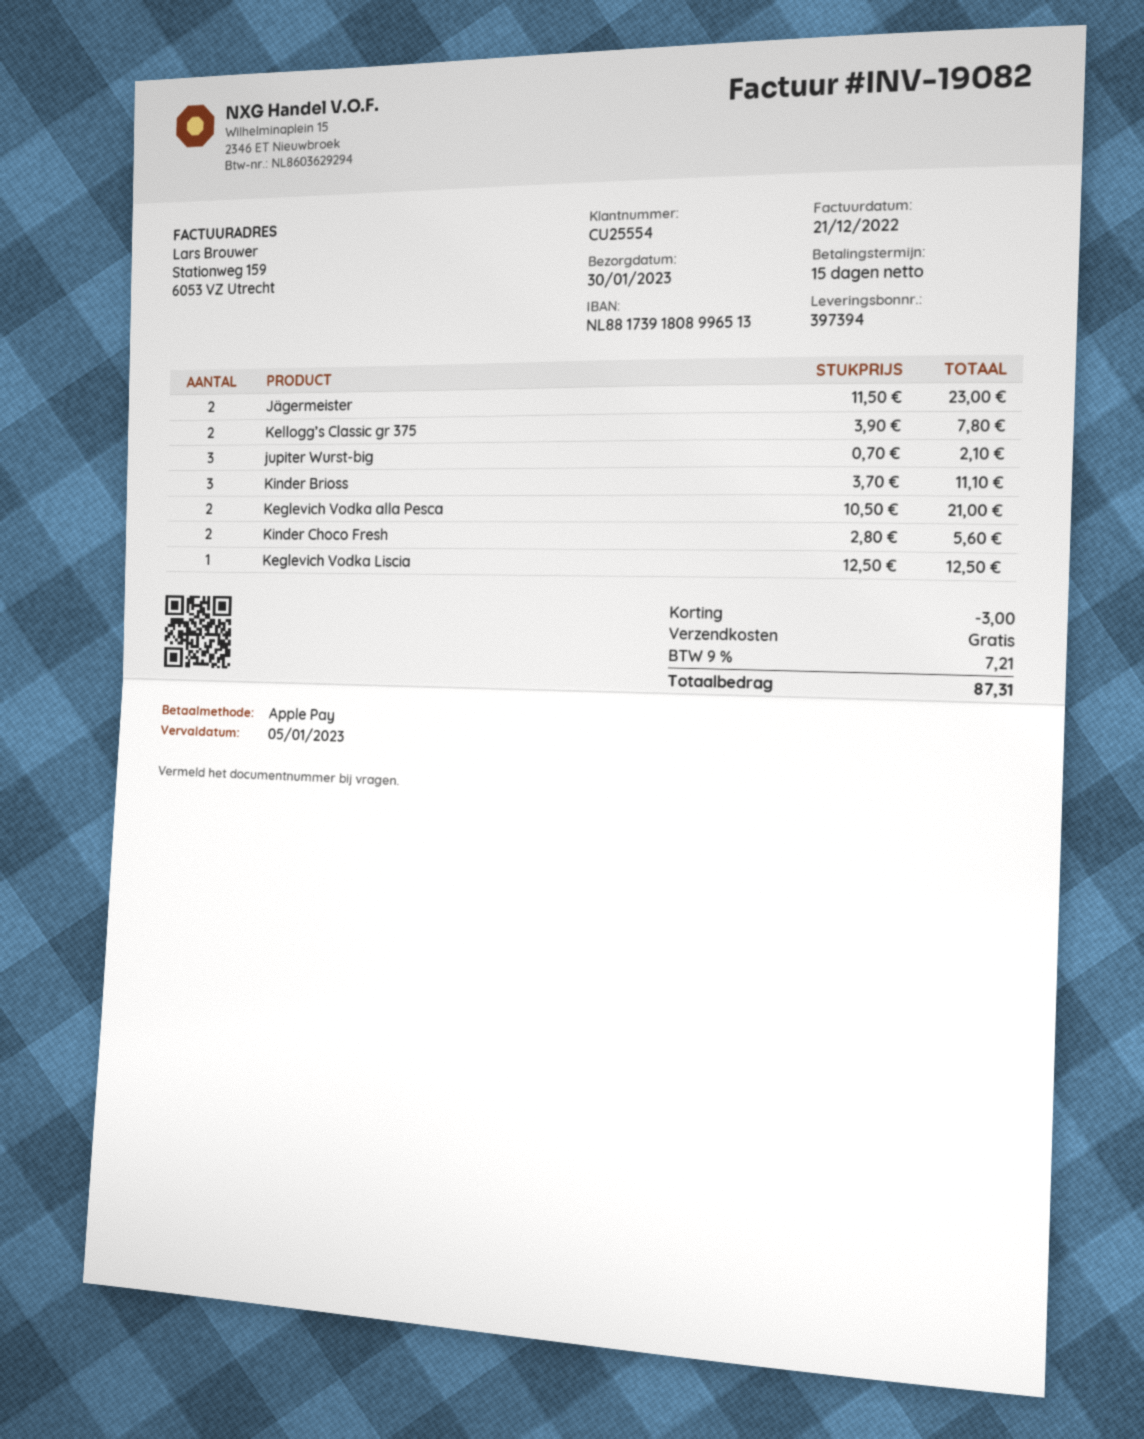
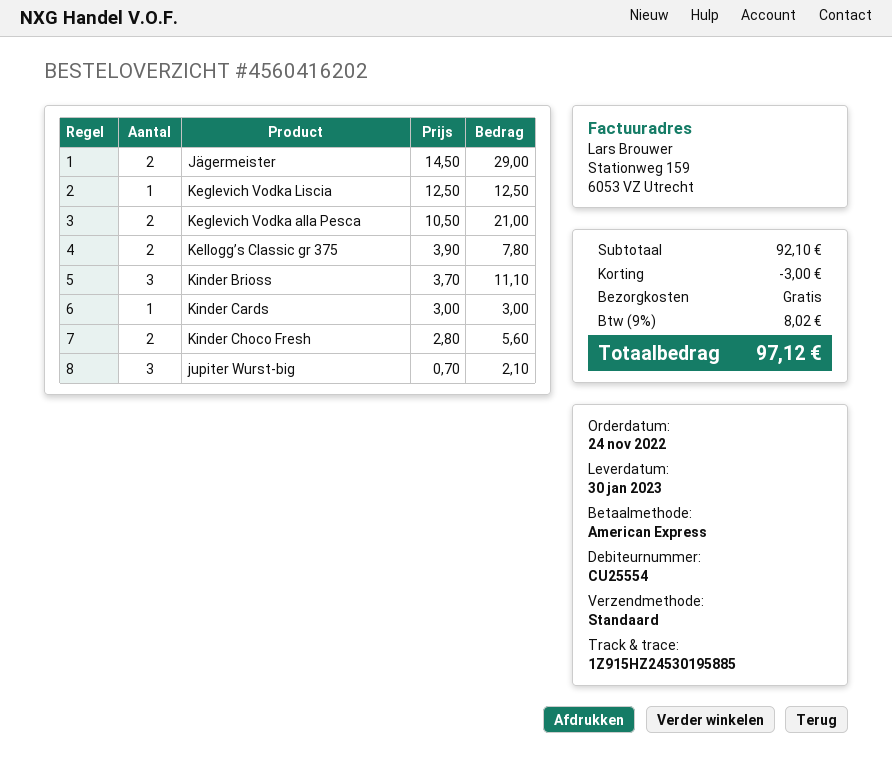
payment method: Apple Pay -> American Express
Jägermeister: 2 x 11.50 = 23.00 -> 2 x 14.50 = 29.00
Kinder Cards: none -> 1 x 3.00 = 3.00
tax: 9% = 7.21 -> 9% = 8.02
total: 87.31 -> 97.12

